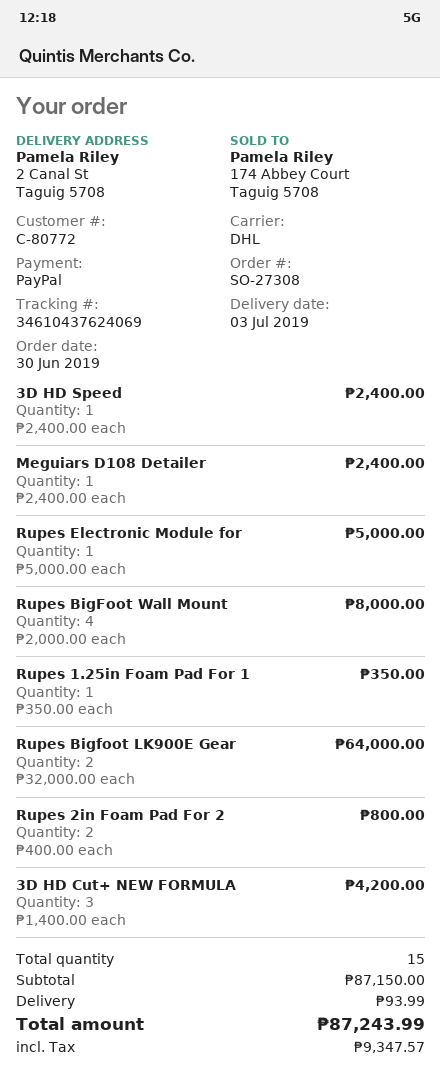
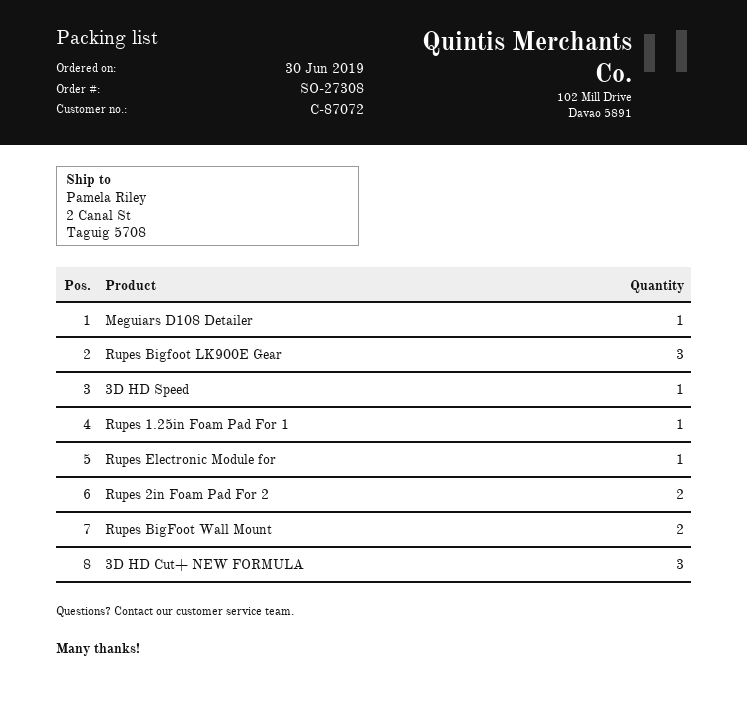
customer number: C-80772 -> C-87072
Rupes BigFoot Wall Mount: 4 -> 2
Rupes Bigfoot LK900E Gear: 2 -> 3

